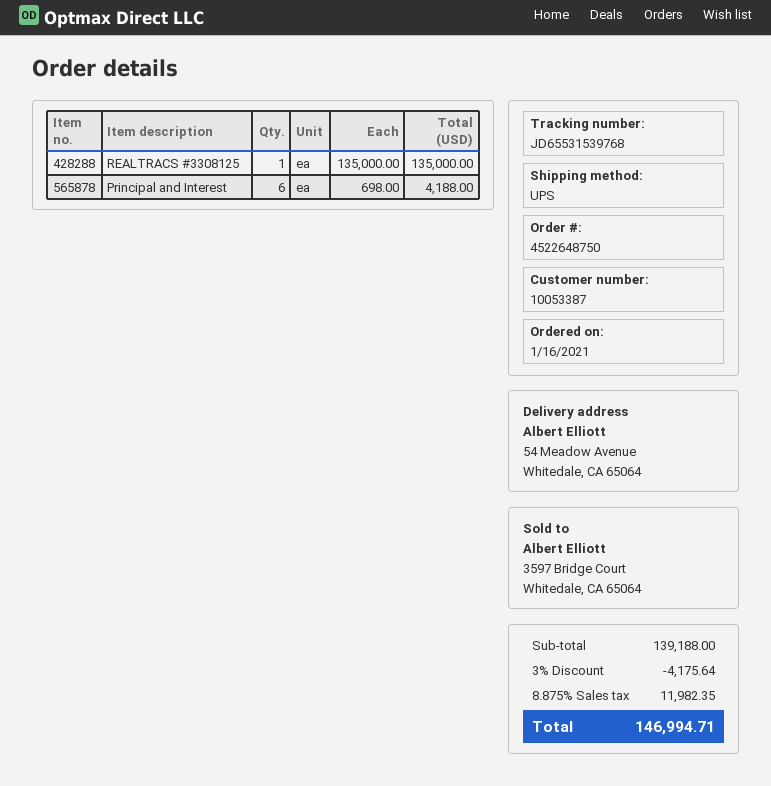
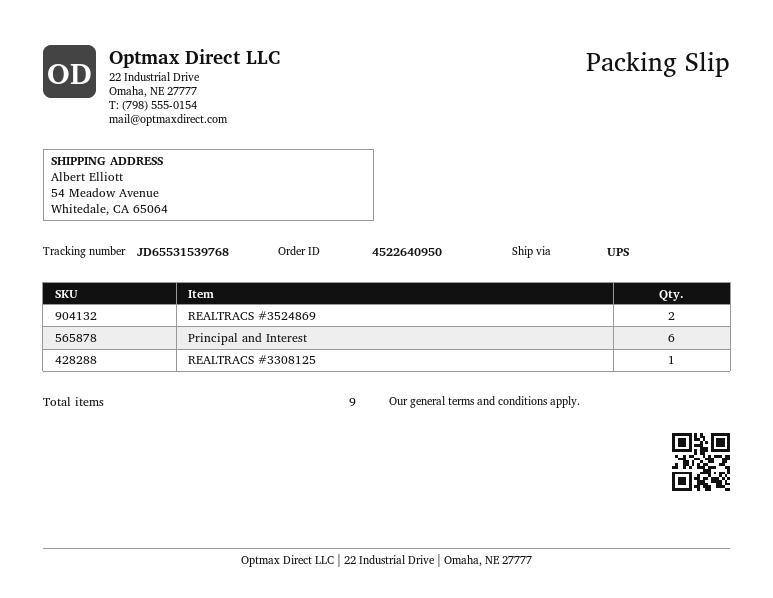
order number: 4522648750 -> 4522640950
REALTRACS #3524869: none -> 2

